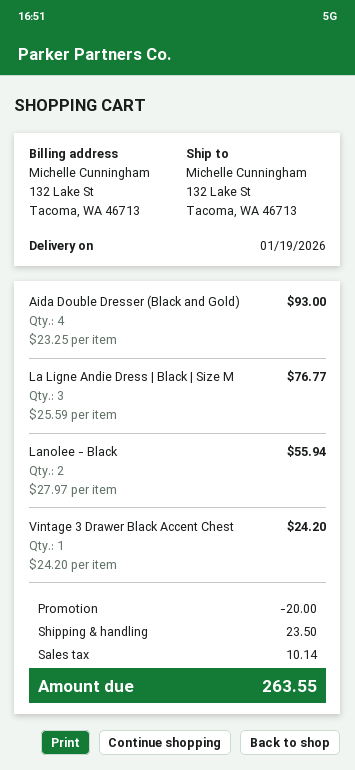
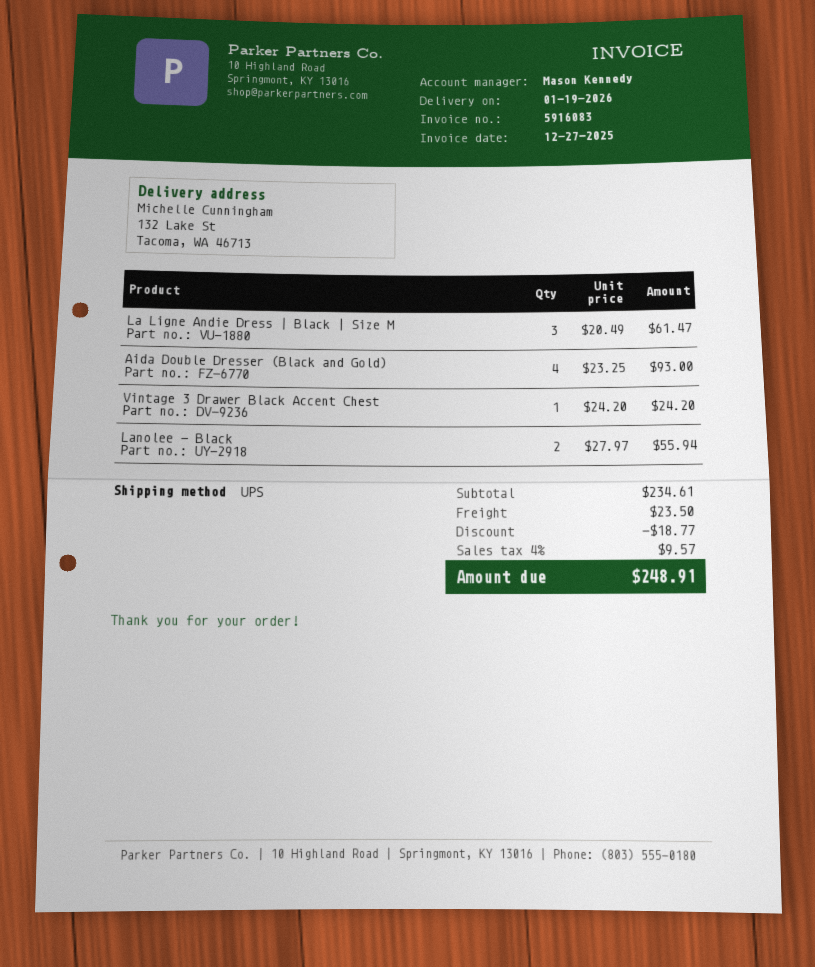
La Ligne Andie Dress | Black | Size M: 3 x 25.59 = 76.77 -> 3 x 20.49 = 61.47
discount: 20.00 -> 18.77
tax: 10.14 -> 9.57
total: 263.55 -> 248.91

